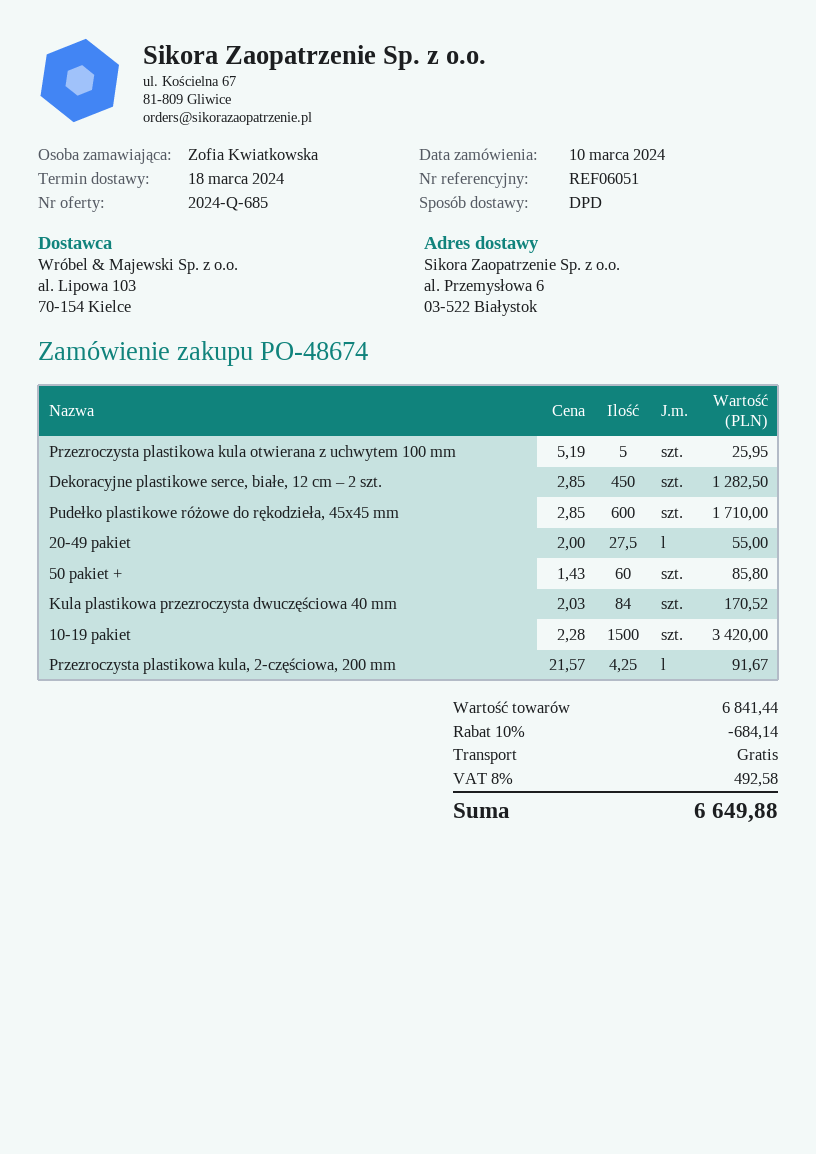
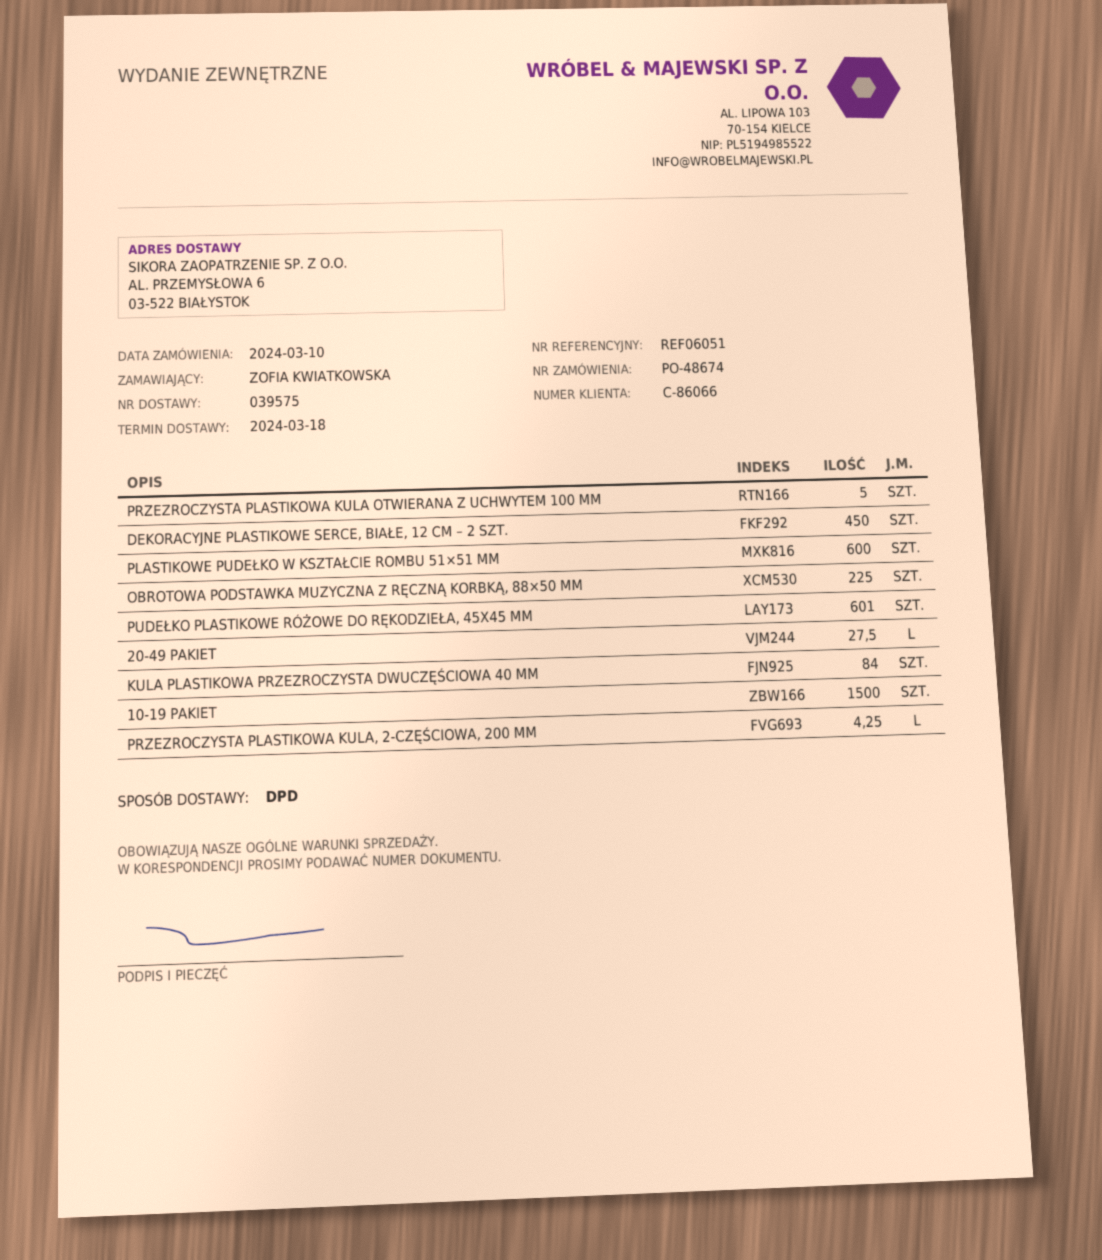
Pudełko plastikowe różowe do rękodzieła, 45x45 mm: 600 -> 601
50 pakiet +: 60 -> none
PLASTIKOWE PUDEŁKO W KSZTAŁCIE ROMBU 51×51 MM: none -> 600
OBROTOWA PODSTAWKA MUZYCZNA Z RĘCZNĄ KORBKĄ, 88×50 MM: none -> 225

